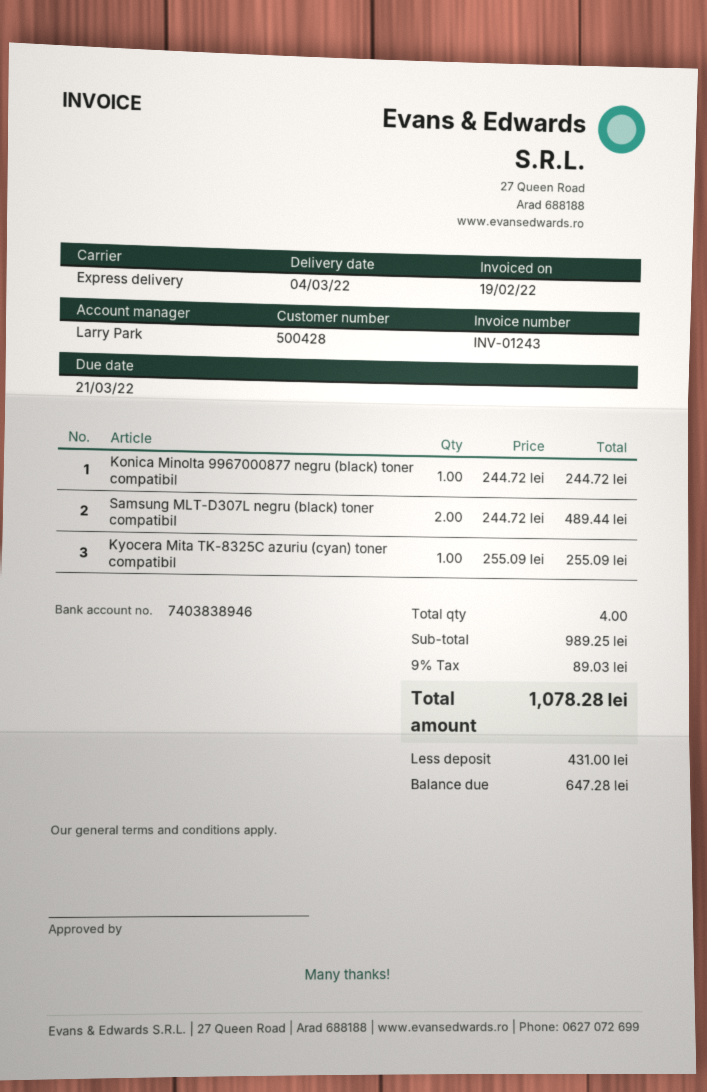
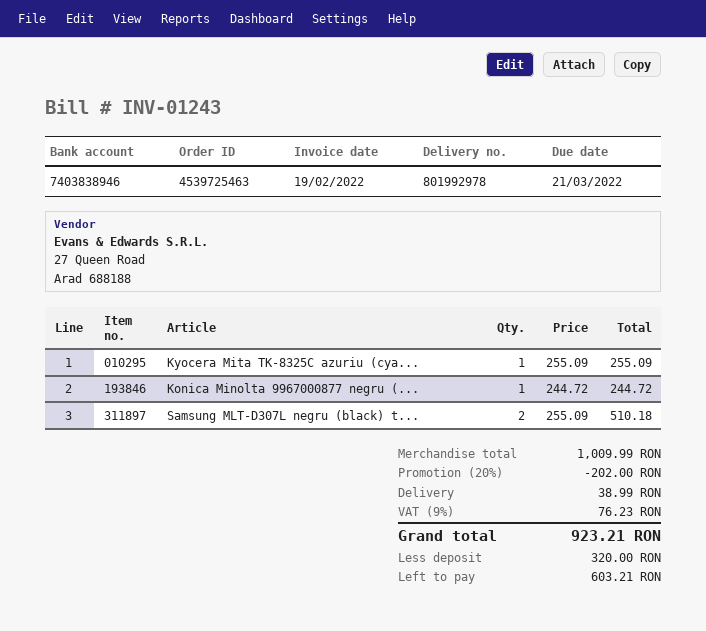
Samsung MLT-D307L negru (black) toner compatibil: 2 x 244.72 = 489.44 -> 2 x 255.09 = 510.18
subtotal: 989.25 -> 1009.99
discount: none -> 20% = 202.00
shipping: none -> 38.99
tax: 9% = 89.03 -> 9% = 76.23
total: 1078.28 -> 923.21
deposit: 431.00 -> 320.00
balance: 647.28 -> 603.21

